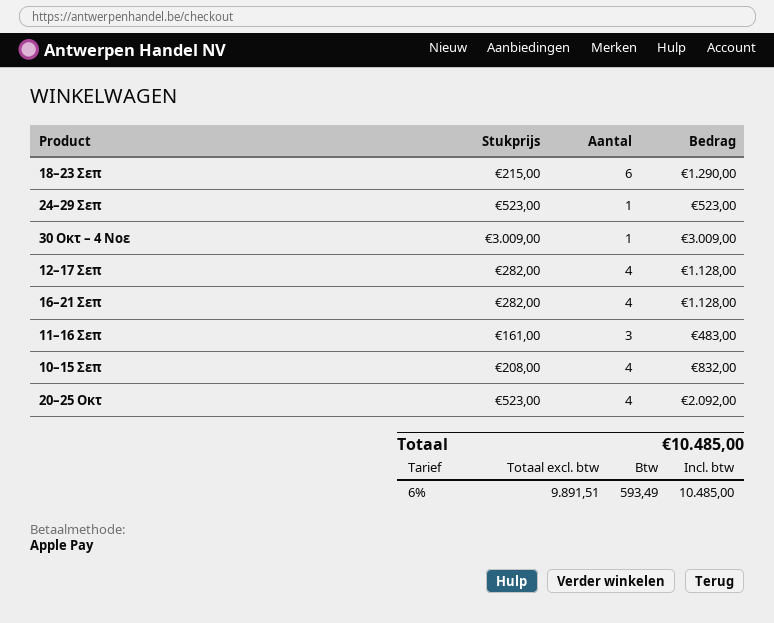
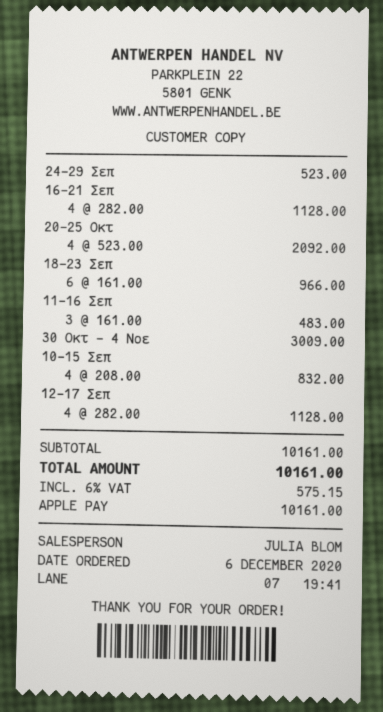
18–23 Σεπ: 6 x 215.00 = 1290.00 -> 6 x 161.00 = 966.00
tax: 6% = 593.49 -> 6% = 575.15
total: 10485.00 -> 10161.00

